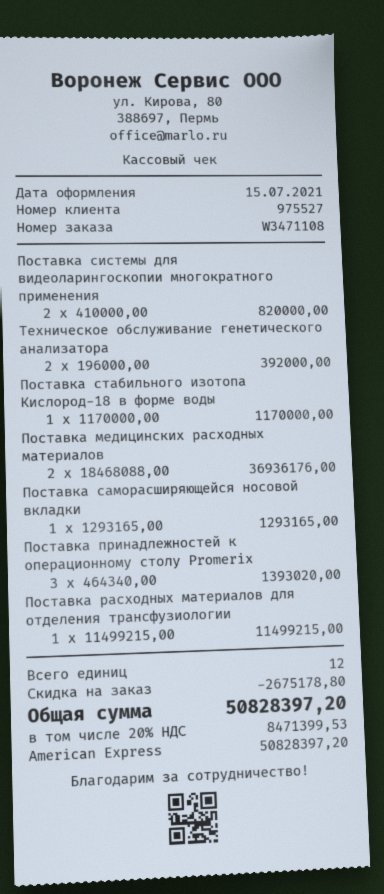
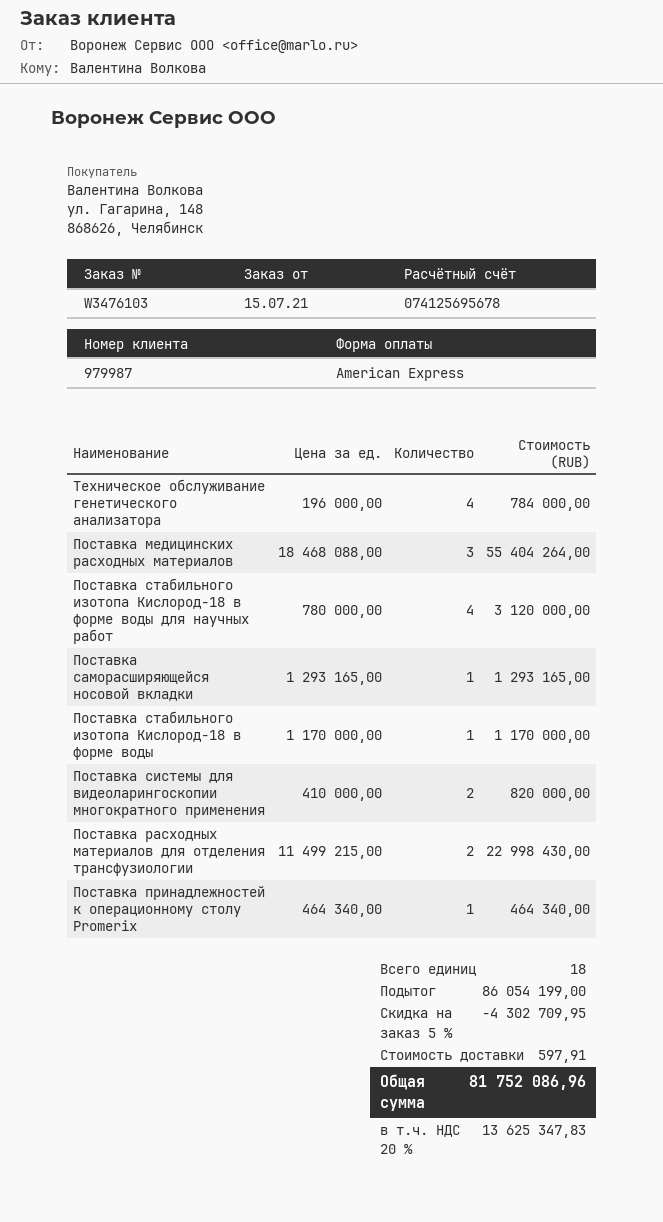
order number: W3471108 -> W3476103
customer number: 975527 -> 979987
Техническое обслуживание генетического анализатора: 2 x 196000.00 = 392000.00 -> 4 x 196000.00 = 784000.00
Поставка медицинских расходных материалов: 2 x 18468088.00 = 36936176.00 -> 3 x 18468088.00 = 55404264.00
Поставка принадлежностей к операционному столу Promerix: 3 x 464340.00 = 1393020.00 -> 1 x 464340.00 = 464340.00
Поставка расходных материалов для отделения трансфузиологии: 1 x 11499215.00 = 11499215.00 -> 2 x 11499215.00 = 22998430.00
Поставка стабильного изотопа Кислород-18 в форме воды для научных работ: none -> 4 x 780000.00 = 3120000.00
total quantity: 12 -> 18
discount: 2675178.80 -> 4302709.95
shipping: none -> 597.91
tax: 20% = 8471399.53 -> 20% = 13625347.83
total: 50828397.20 -> 81752086.96

